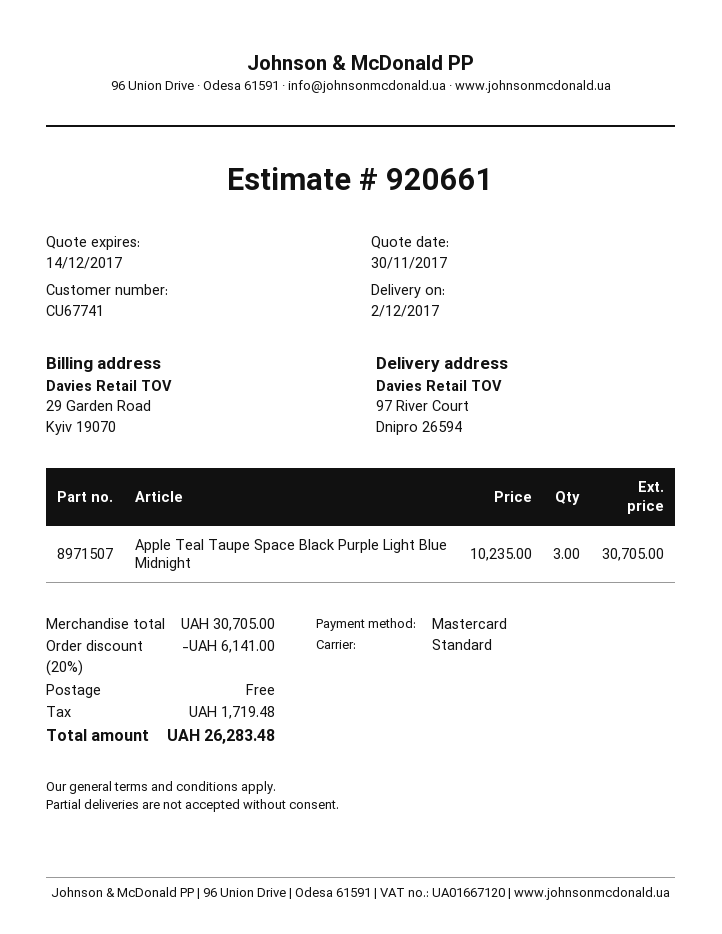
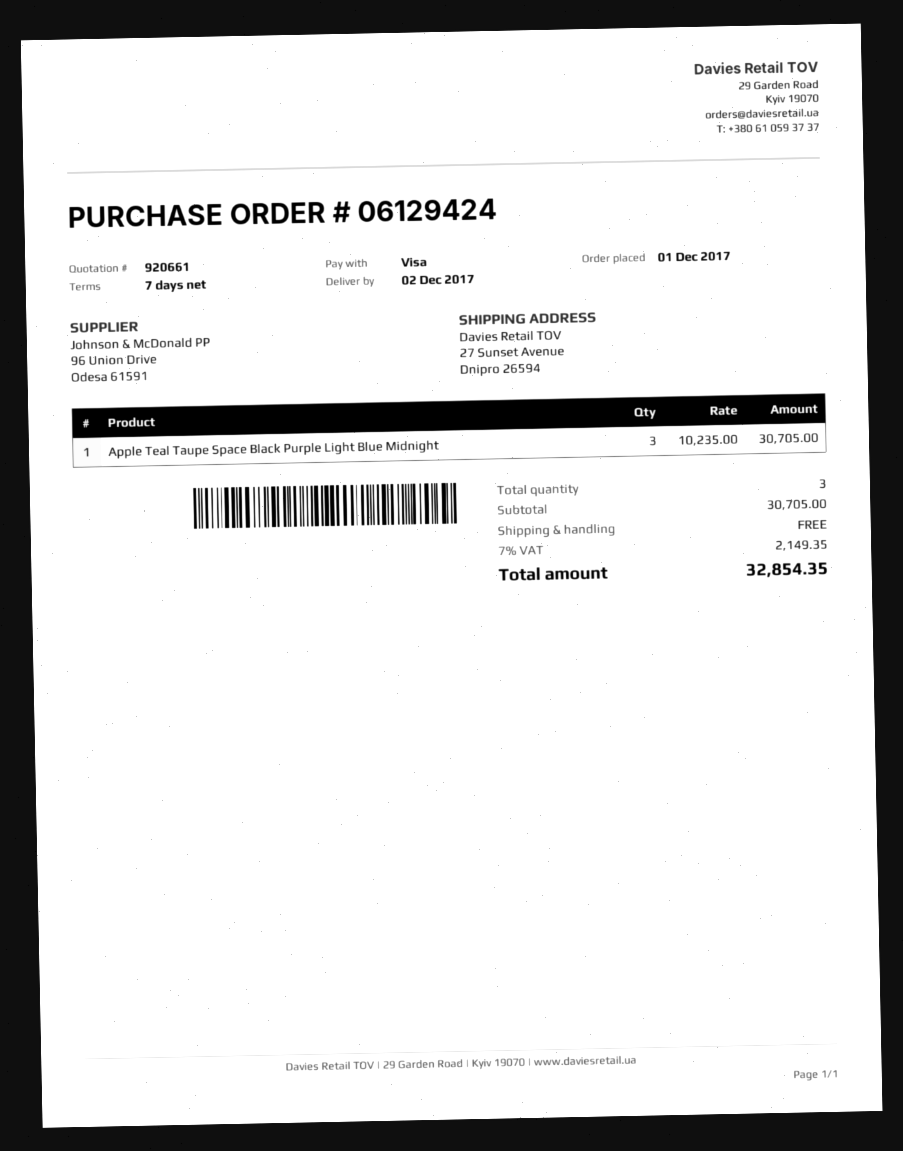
payment method: Mastercard -> Visa
ship to: 97 River Court, Dnipro 26594 -> 27 Sunset Avenue, Dnipro 26594
discount: 20% = 6141.00 -> none
tax: 1719.48 -> 2149.35
total: 26283.48 -> 32854.35

